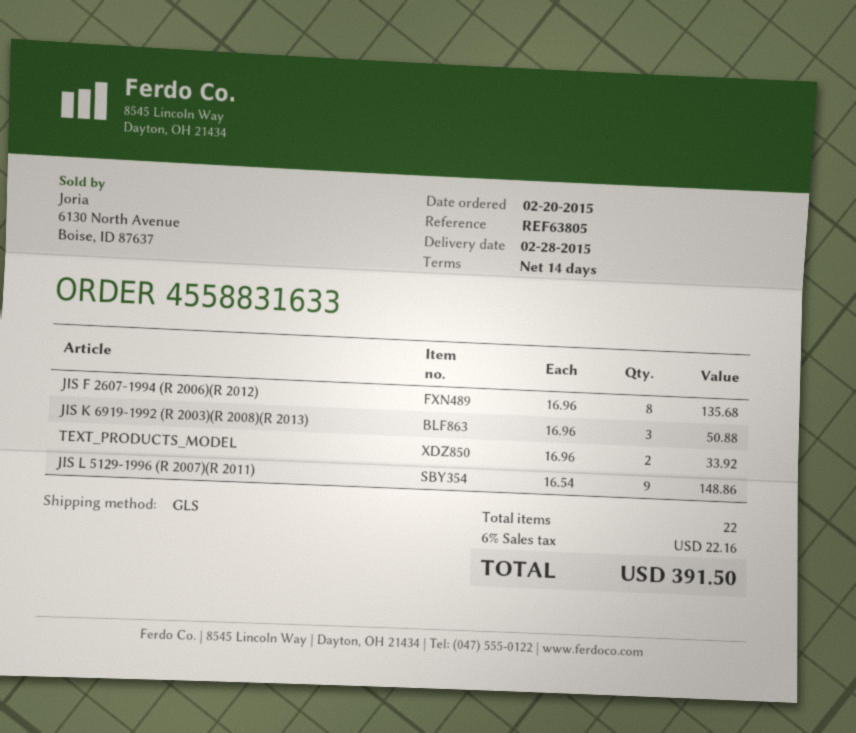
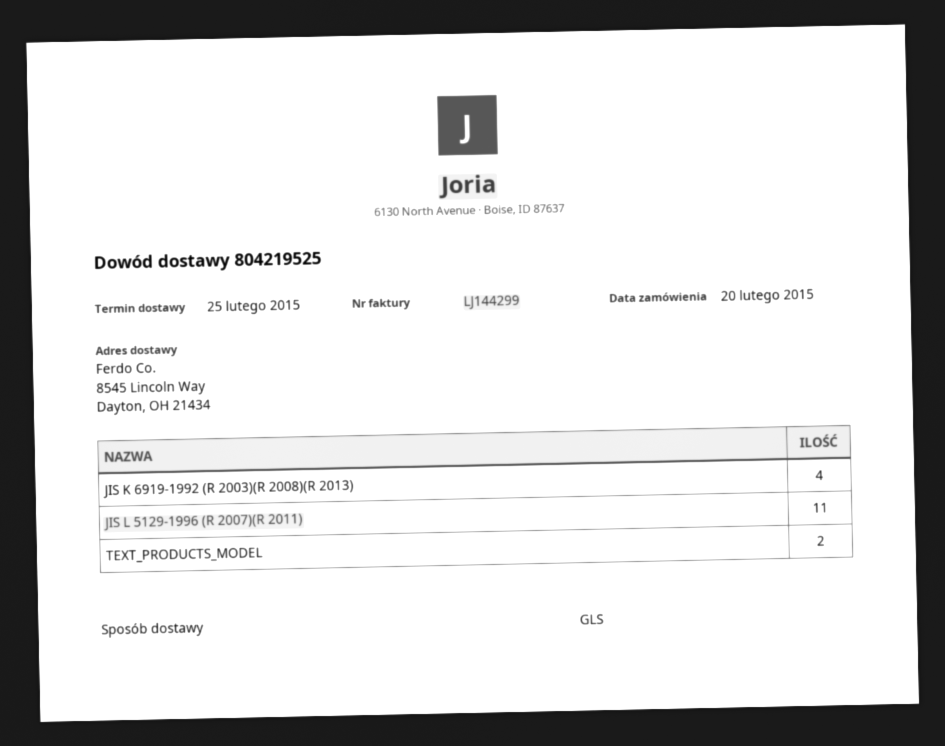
delivery date: 2015-02-28 -> 2015-02-25
JIS F 2607-1994 (R 2006)(R 2012): 8 -> none
JIS K 6919-1992 (R 2003)(R 2008)(R 2013): 3 -> 4
JIS L 5129-1996 (R 2007)(R 2011): 9 -> 11

